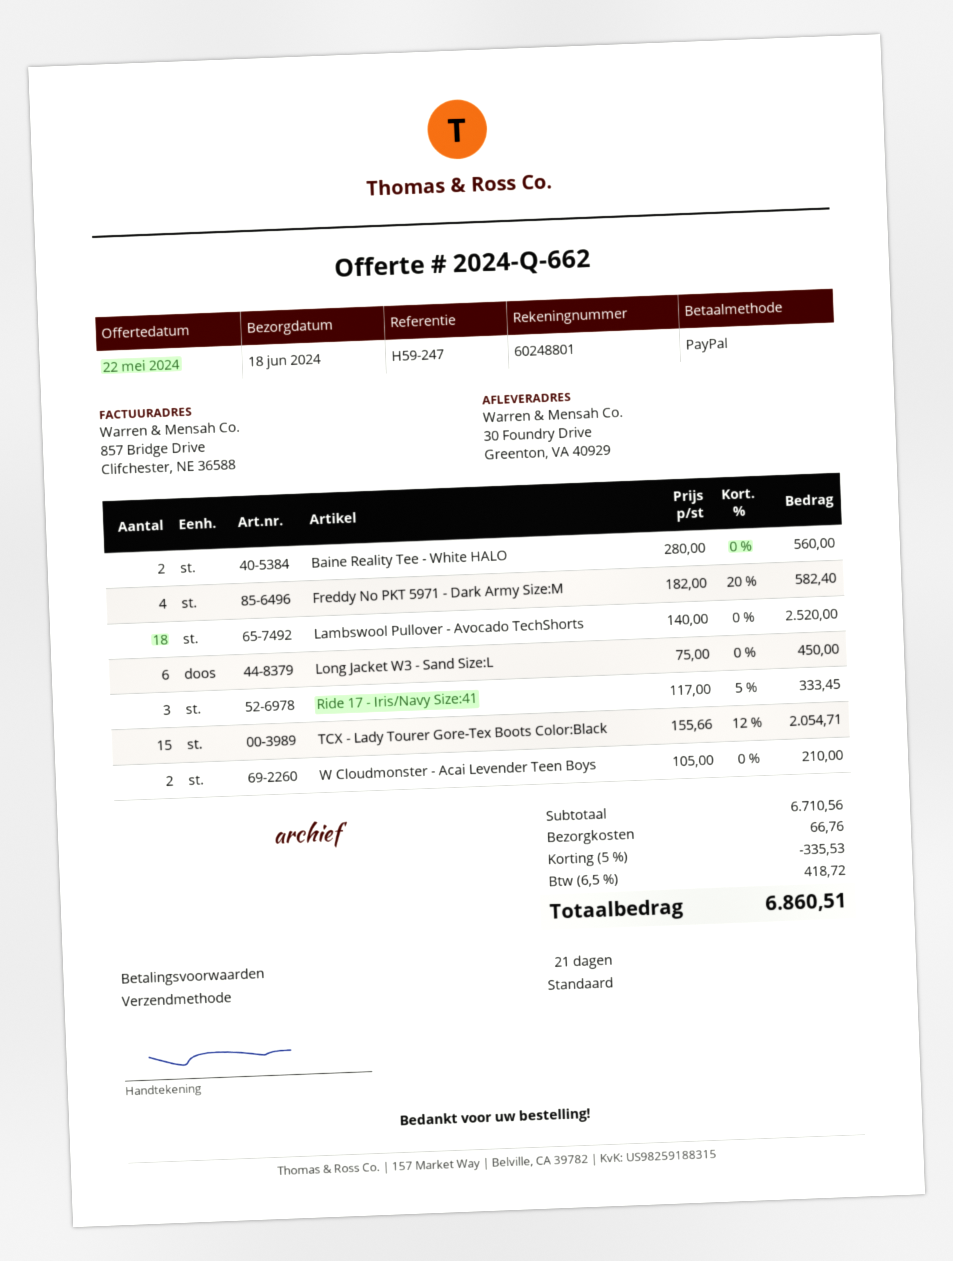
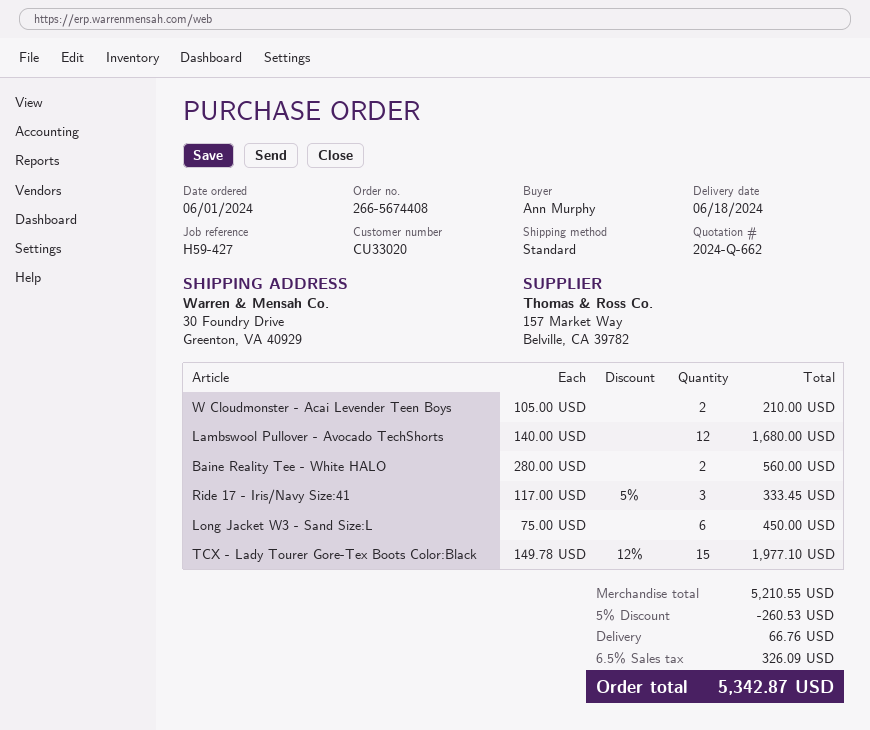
reference: H59-247 -> H59-427
Freddy No PKT 5971 - Dark Army Size:M: 4 x 182.00 - 20% = 582.40 -> none
Lambswool Pullover - Avocado TechShorts: 18 x 140.00 = 2520.00 -> 12 x 140.00 = 1680.00
TCX - Lady Tourer Gore-Tex Boots Color:Black: 15 x 155.66 - 12% = 2054.71 -> 15 x 149.78 - 12% = 1977.10
subtotal: 6710.56 -> 5210.55
discount: 5% = 335.53 -> 5% = 260.53
tax: 6.5% = 418.72 -> 6.5% = 326.09
total: 6860.51 -> 5342.87

